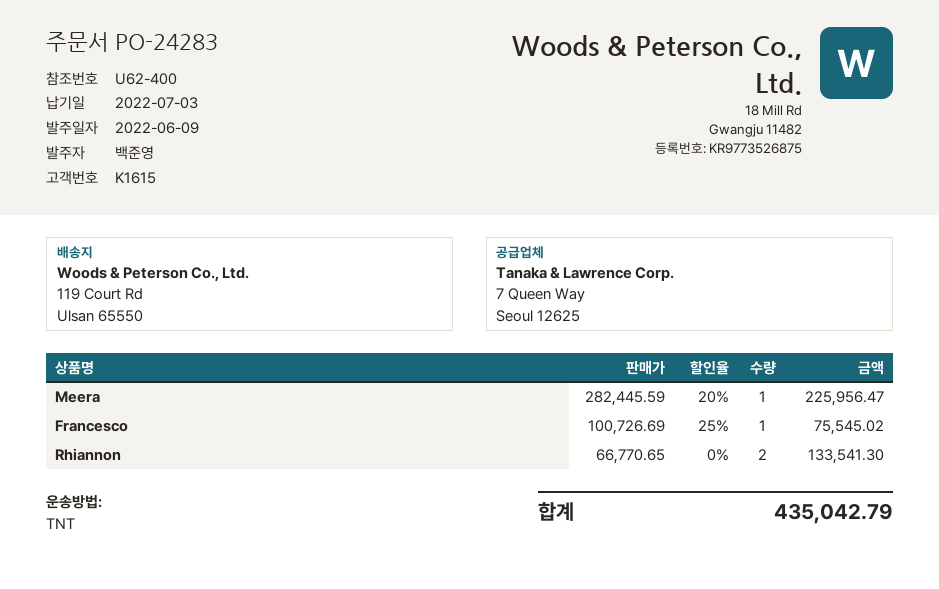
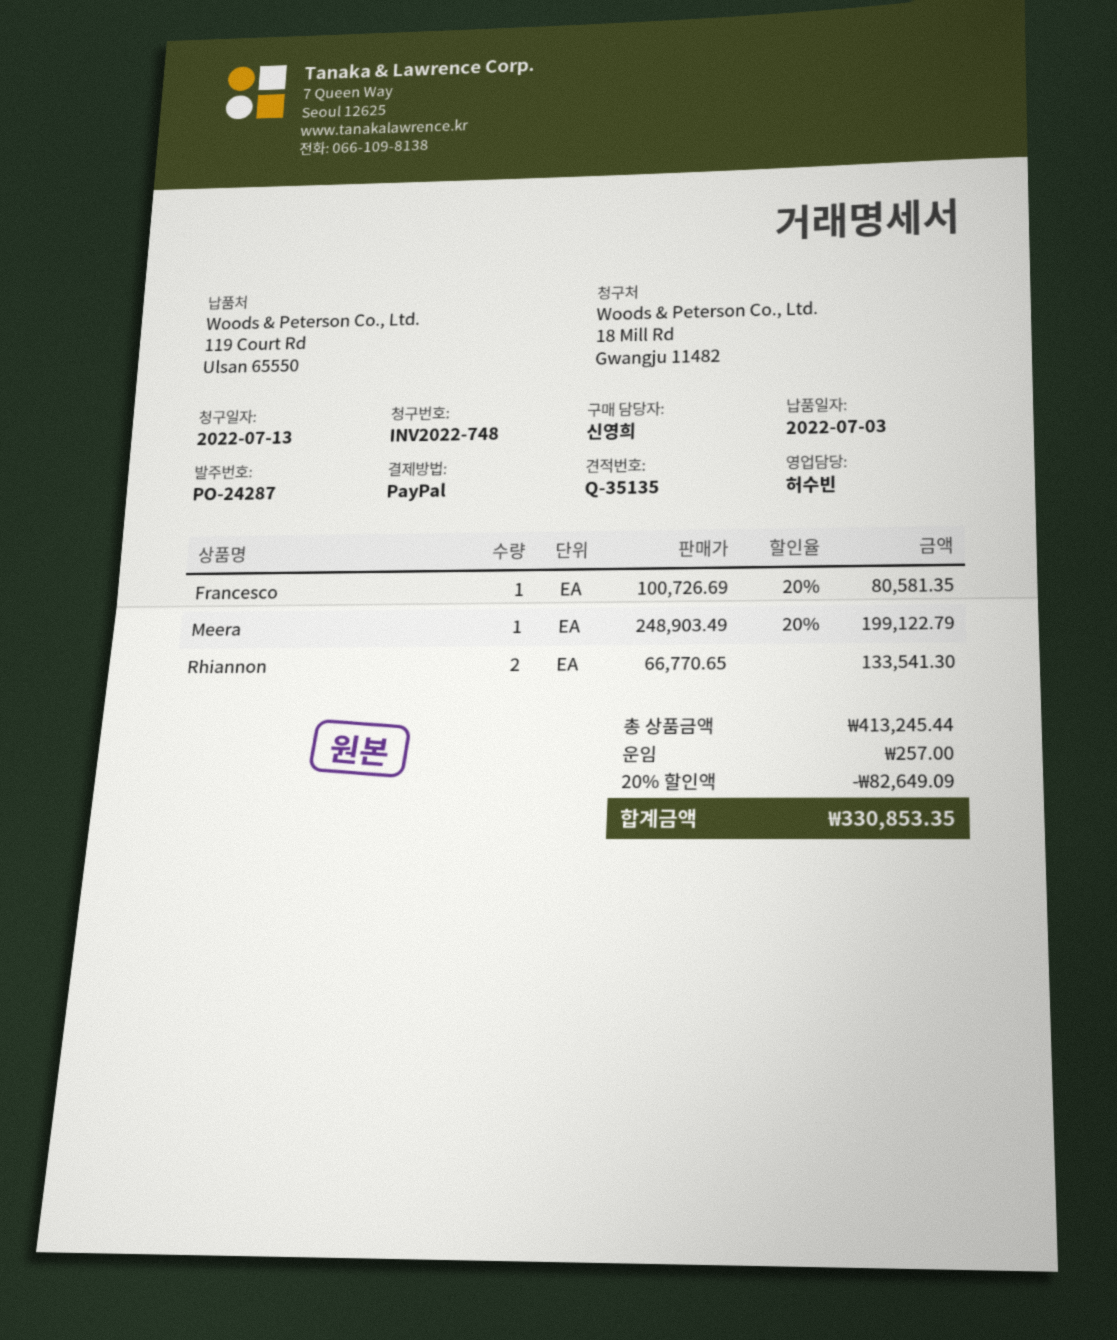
order number: PO-24283 -> PO-24287
ordered by: 백준영 -> 신영희
Meera: 1 x 282445.59 - 20% = 225956.47 -> 1 x 248903.49 - 20% = 199122.79
Francesco: 1 x 100726.69 - 25% = 75545.02 -> 1 x 100726.69 - 20% = 80581.35
discount: none -> 20% = 82649.09
shipping: none -> 257.00
total: 435042.79 -> 330853.35

